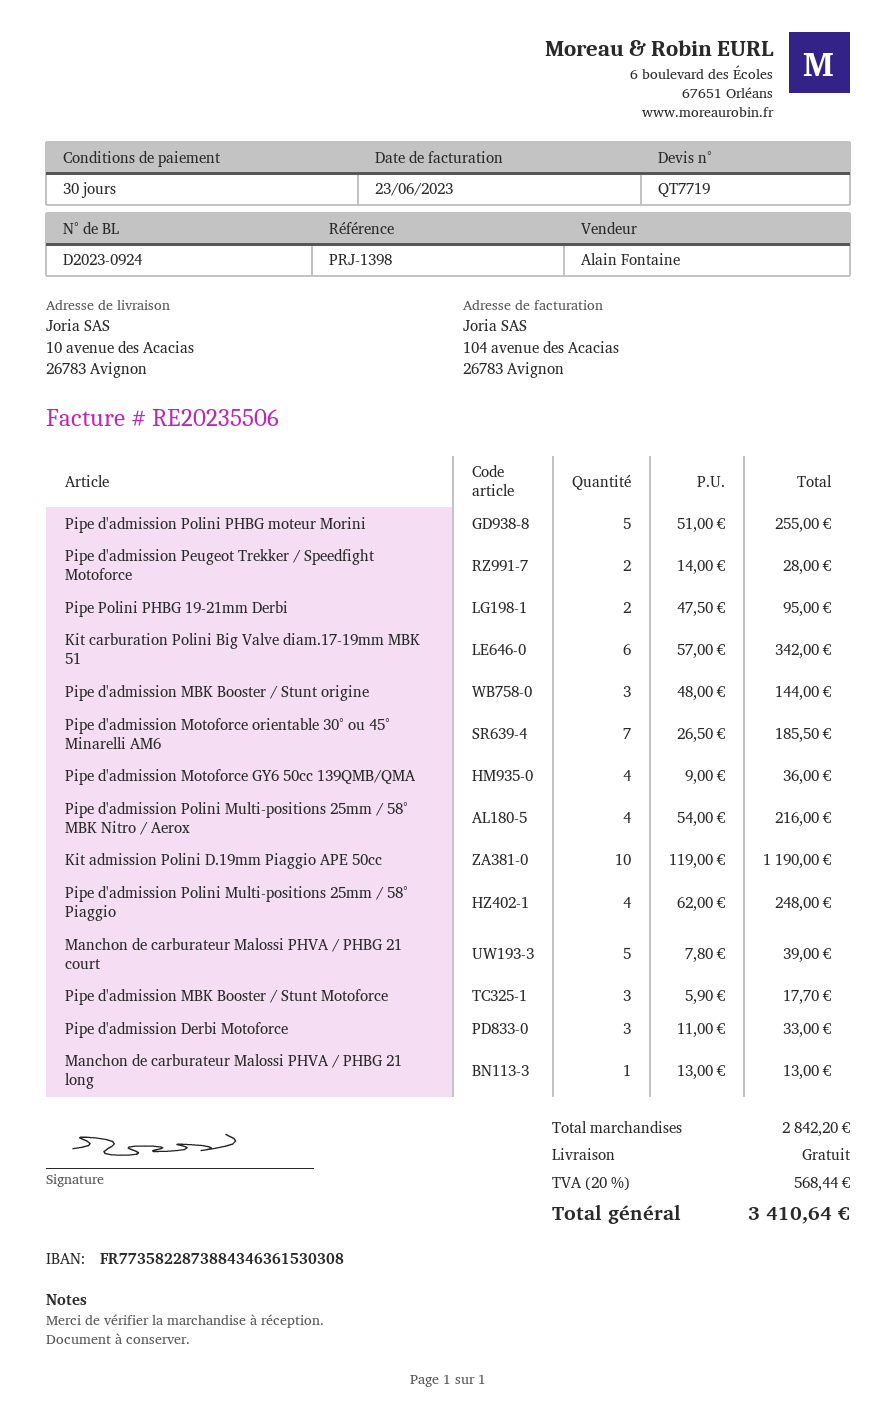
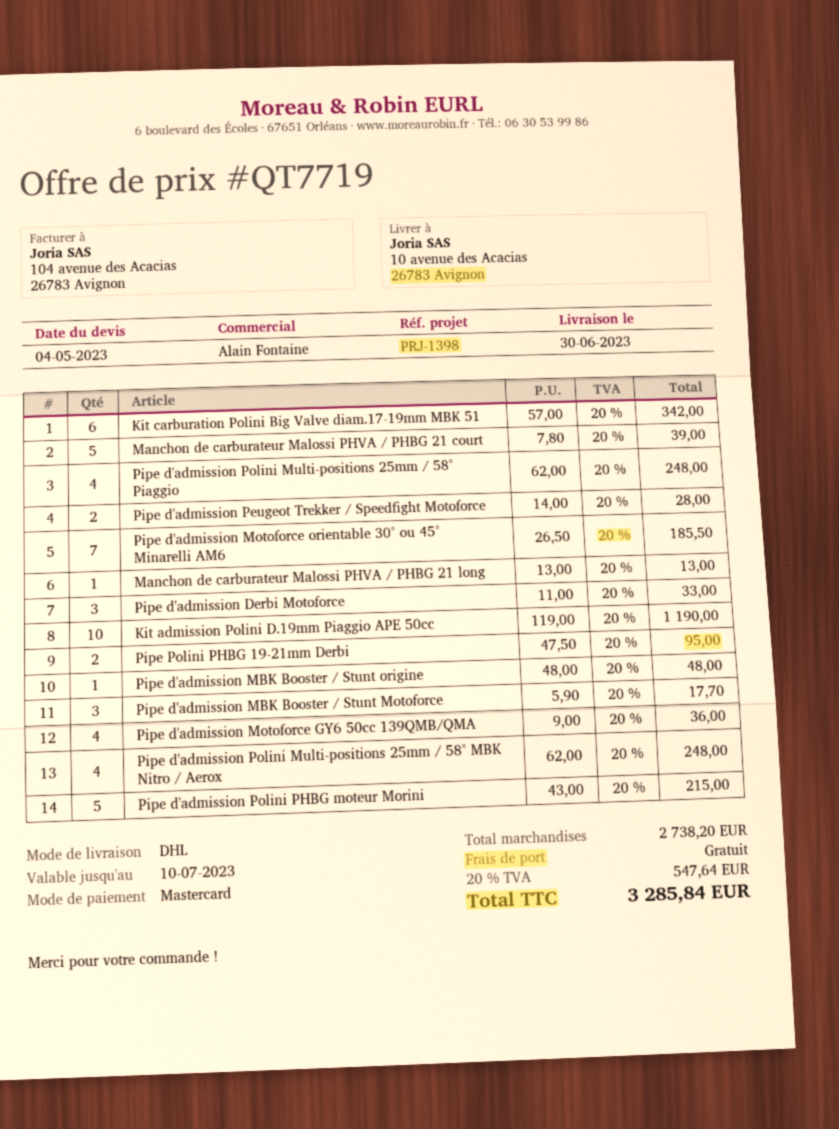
Pipe d'admission Polini PHBG moteur Morini: 5 x 51.00 = 255.00 -> 5 x 43.00 = 215.00
Pipe d'admission MBK Booster / Stunt origine: 3 x 48.00 = 144.00 -> 1 x 48.00 = 48.00
Pipe d'admission Polini Multi-positions 25mm / 58° MBK Nitro / Aerox: 4 x 54.00 = 216.00 -> 4 x 62.00 = 248.00
subtotal: 2842.20 -> 2738.20
tax: 20% = 568.44 -> 20% = 547.64
total: 3410.64 -> 3285.84

